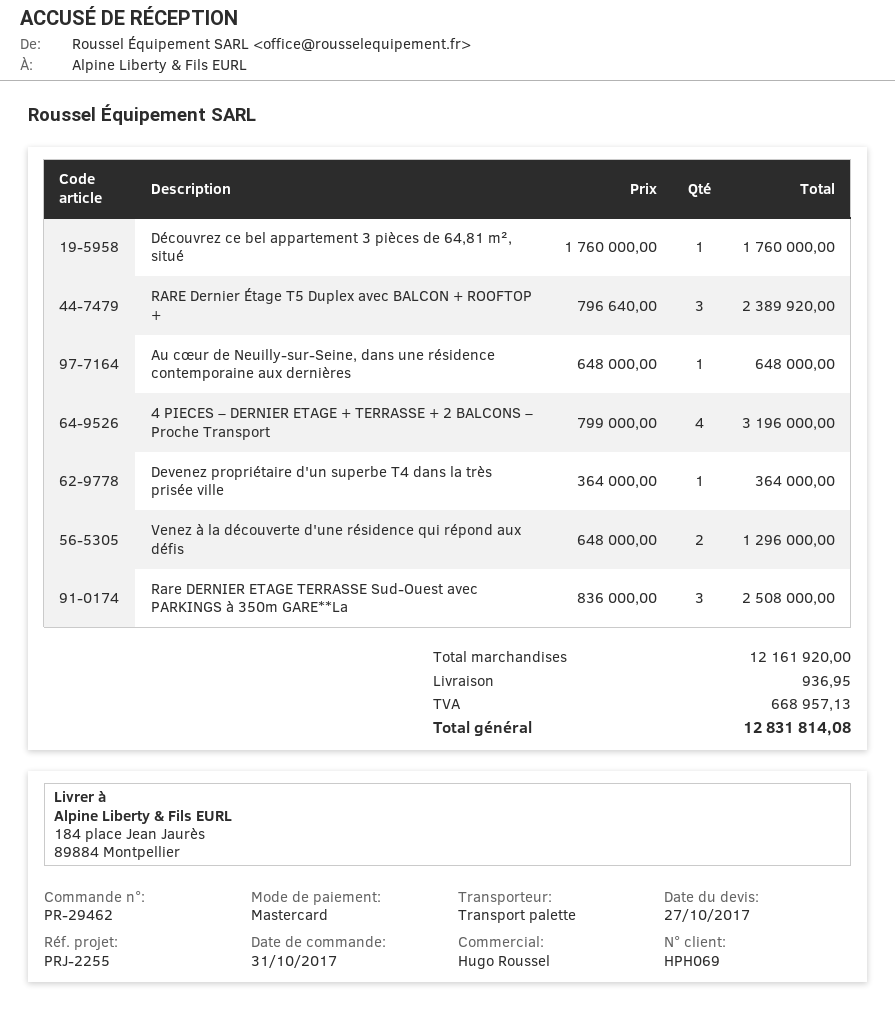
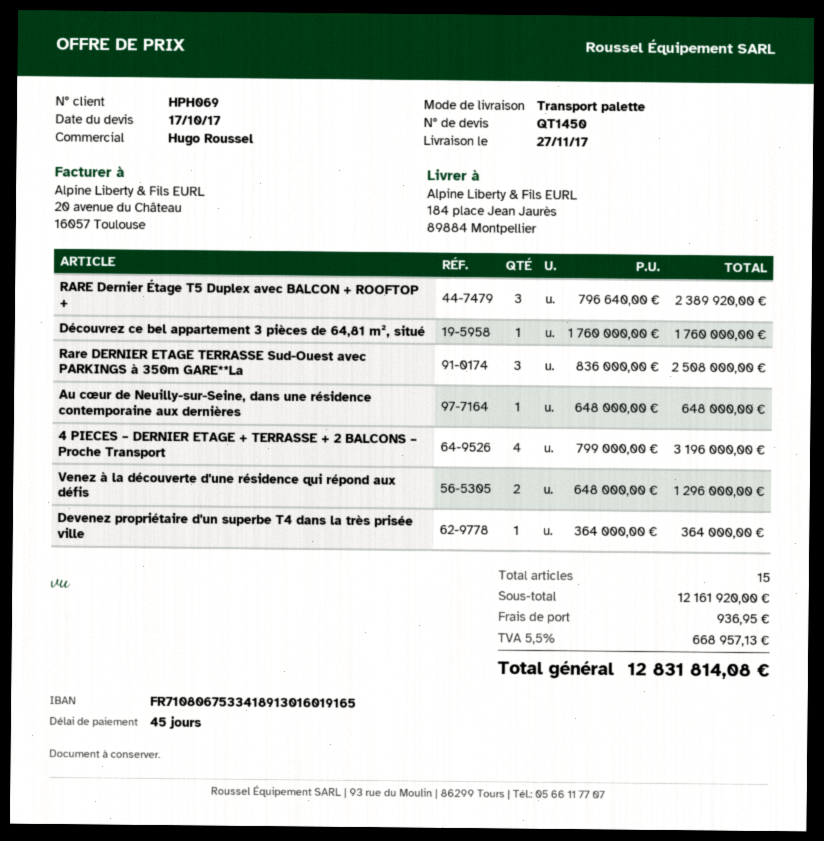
quote date: 2017-10-27 -> 2017-10-17

